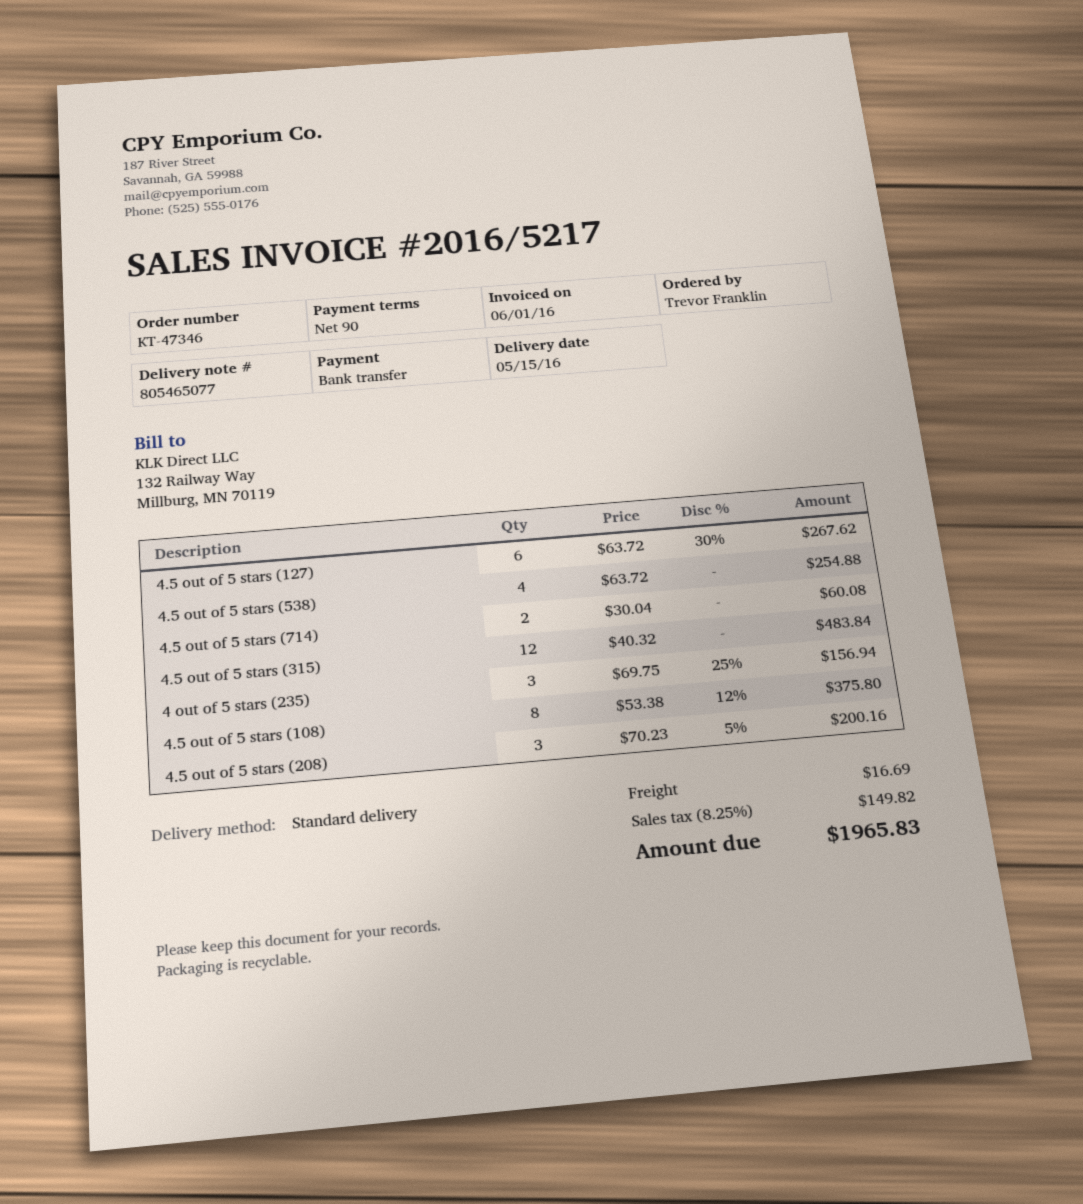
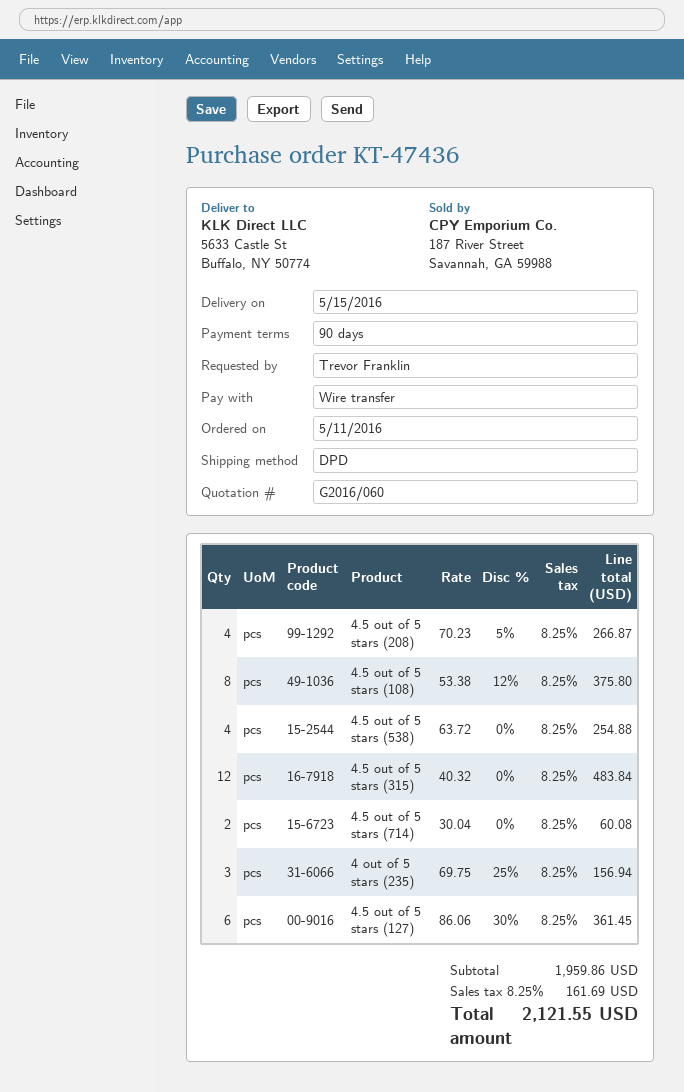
order number: KT-47346 -> KT-47436
shipping method: standard -> DPD
4.5 out of 5 stars (127): 6 x 63.72 - 30% = 267.62 -> 6 x 86.06 - 30% = 361.45
4.5 out of 5 stars (208): 3 x 70.23 - 5% = 200.16 -> 4 x 70.23 - 5% = 266.87
shipping: 16.69 -> none
tax: 8.25% = 149.82 -> 8.25% = 161.69
total: 1965.83 -> 2121.55

